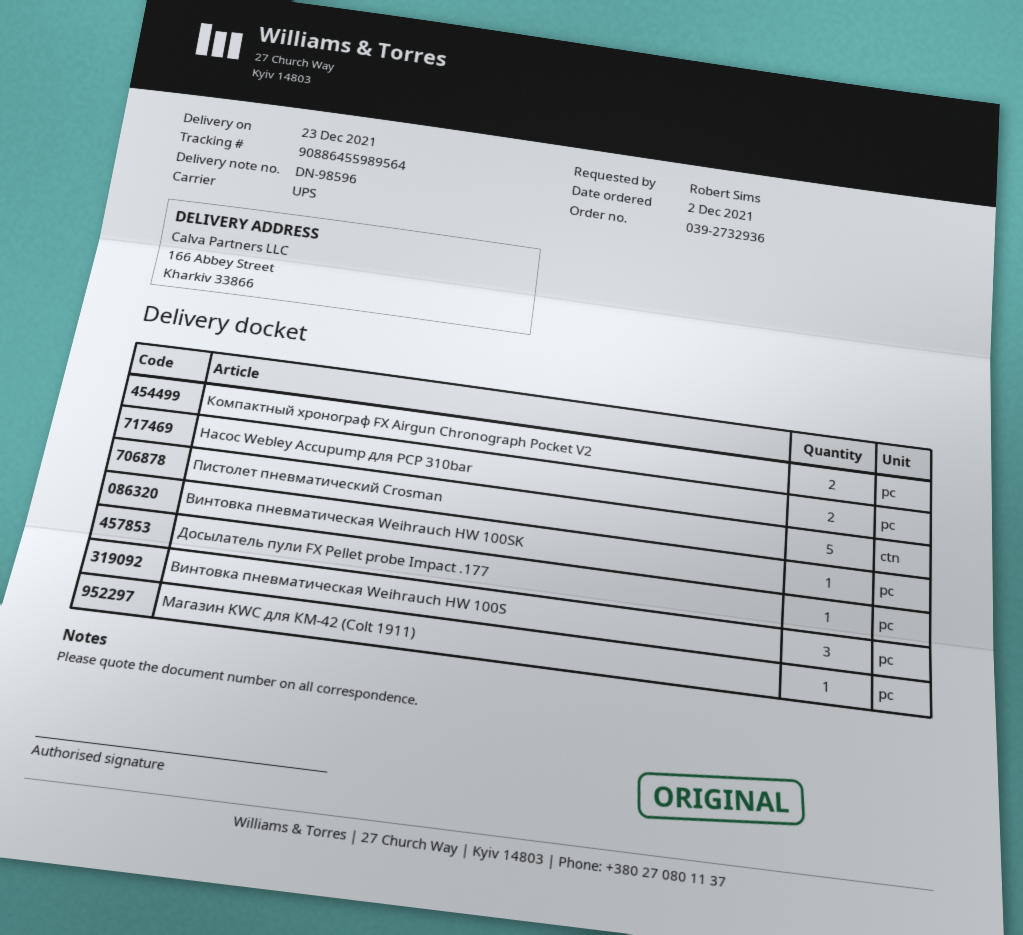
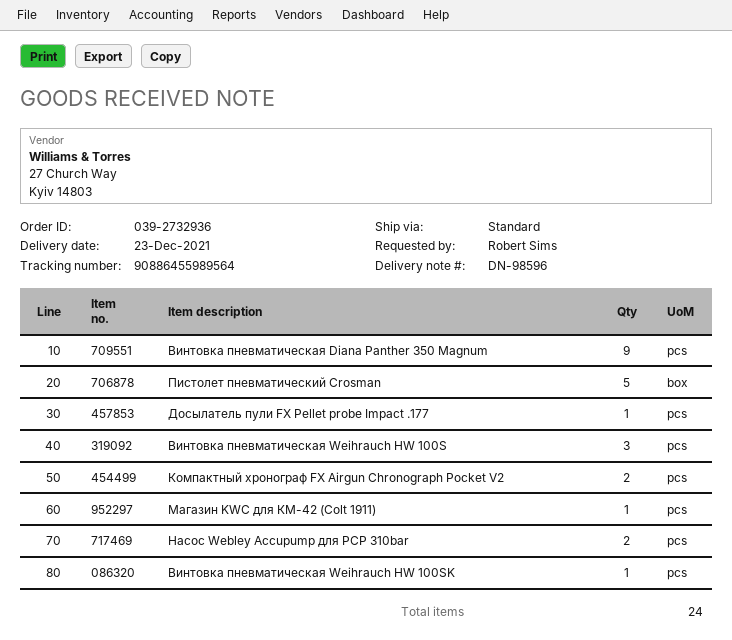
shipping method: UPS -> standard
Винтовка пневматическая Diana Panther 350 Magnum: none -> 9

